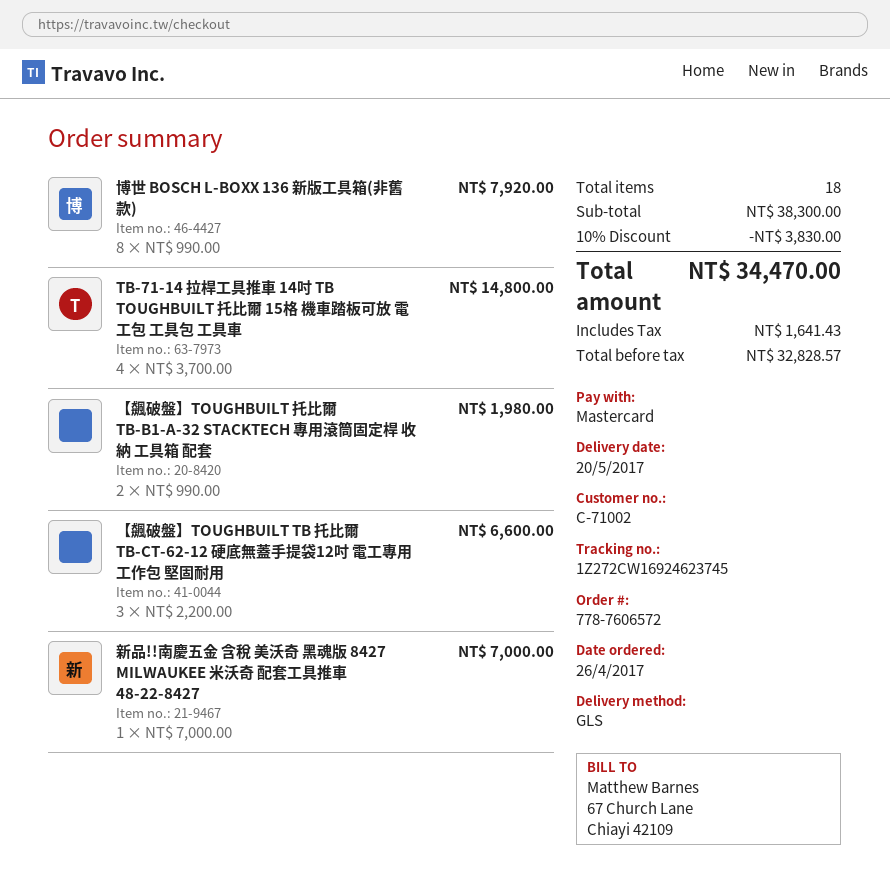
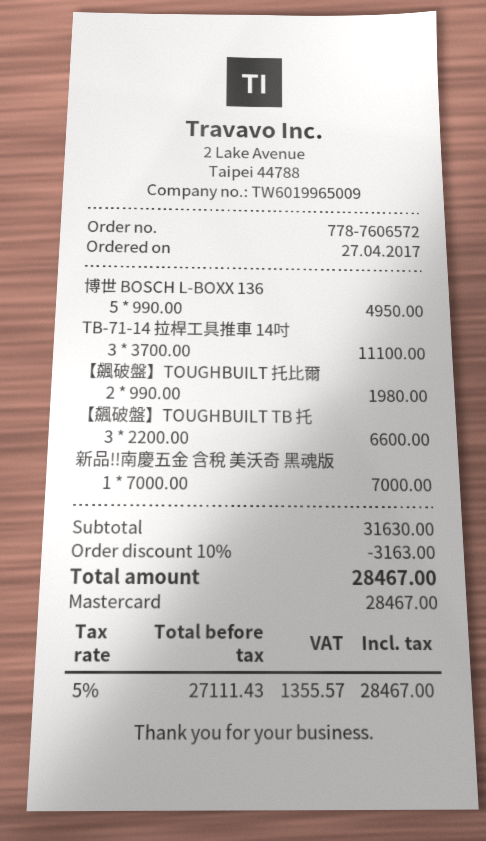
order date: 2017-04-26 -> 2017-04-27
博世 BOSCH L-BOXX 136 新版工具箱(非舊款): 8 x 990.00 = 7920.00 -> 5 x 990.00 = 4950.00
TB-71-14 拉桿工具推車 14吋 TB TOUGHBUILT 托比爾 15格 機車踏板可放 電工包 工具包 工具車: 4 x 3700.00 = 14800.00 -> 3 x 3700.00 = 11100.00
subtotal: 38300.00 -> 31630.00
discount: 10% = 3830.00 -> 10% = 3163.00
net: 32828.57 -> 27111.43
tax: 1641.43 -> 1355.57
total: 34470.00 -> 28467.00

